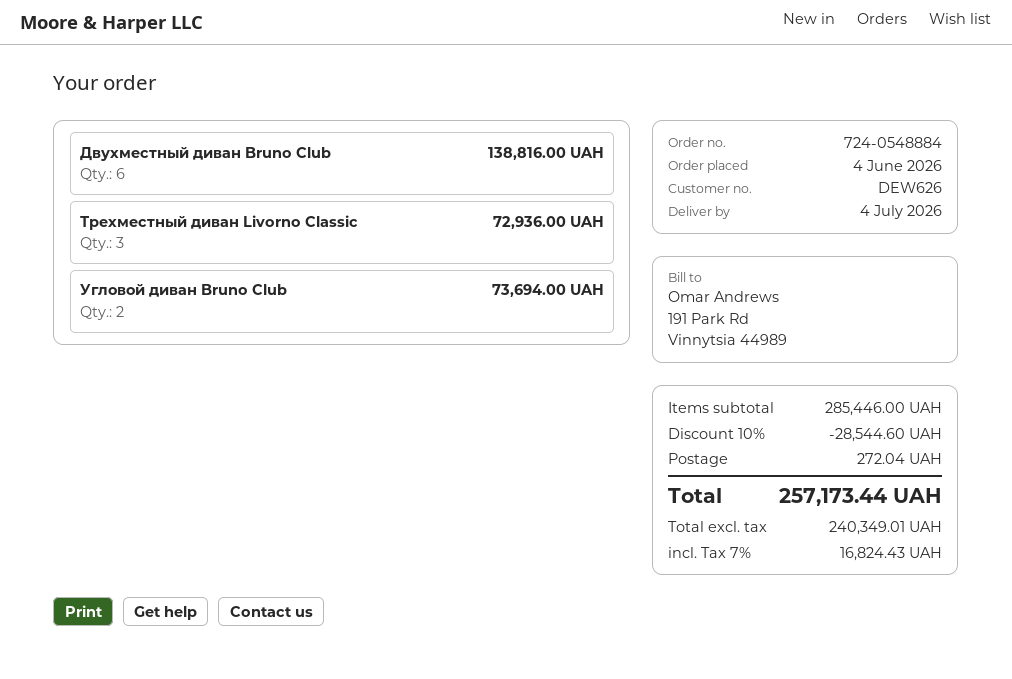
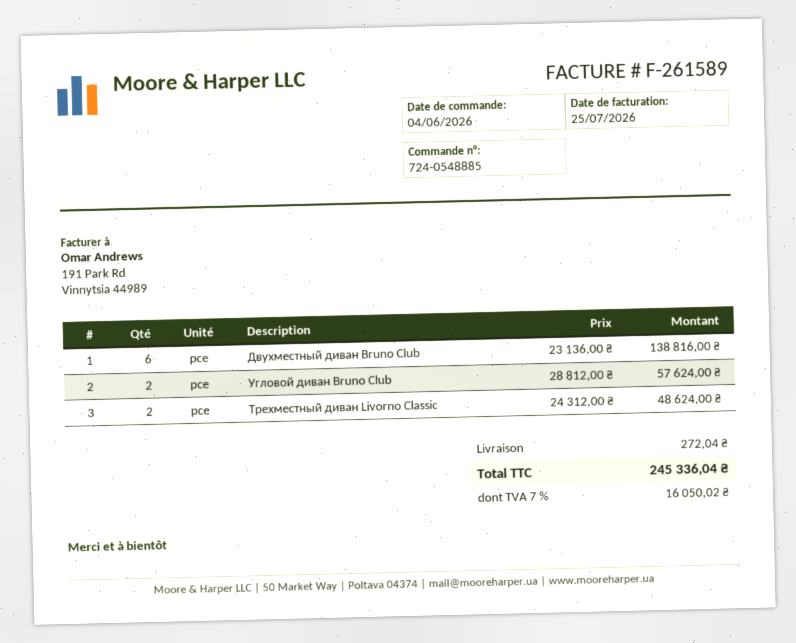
order number: 724-0548884 -> 724-0548885
Трехместный диван Livorno Classic: 3 for 72936.00 -> 2 for 48624.00
Угловой диван Bruno Club: 2 for 73694.00 -> 2 for 57624.00
discount: 10% = 28544.60 -> none
tax: 7% = 16824.43 -> 7% = 16050.02
total: 257173.44 -> 245336.04

